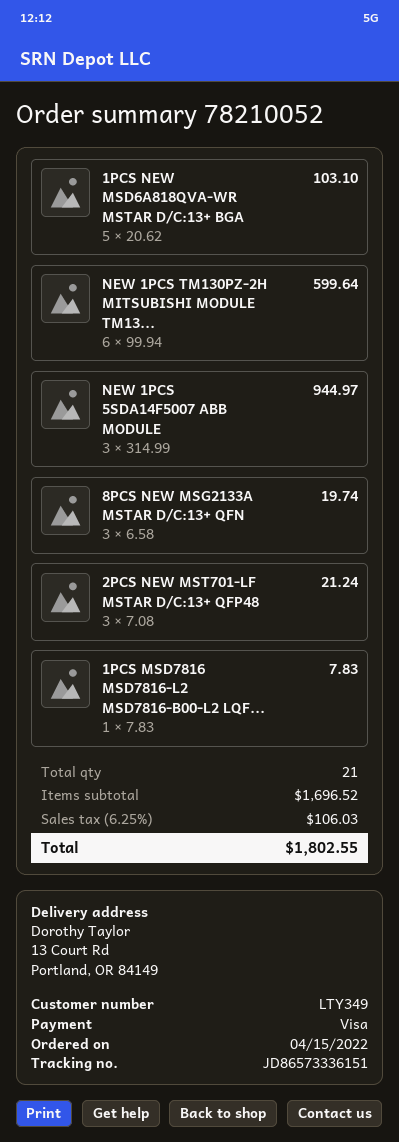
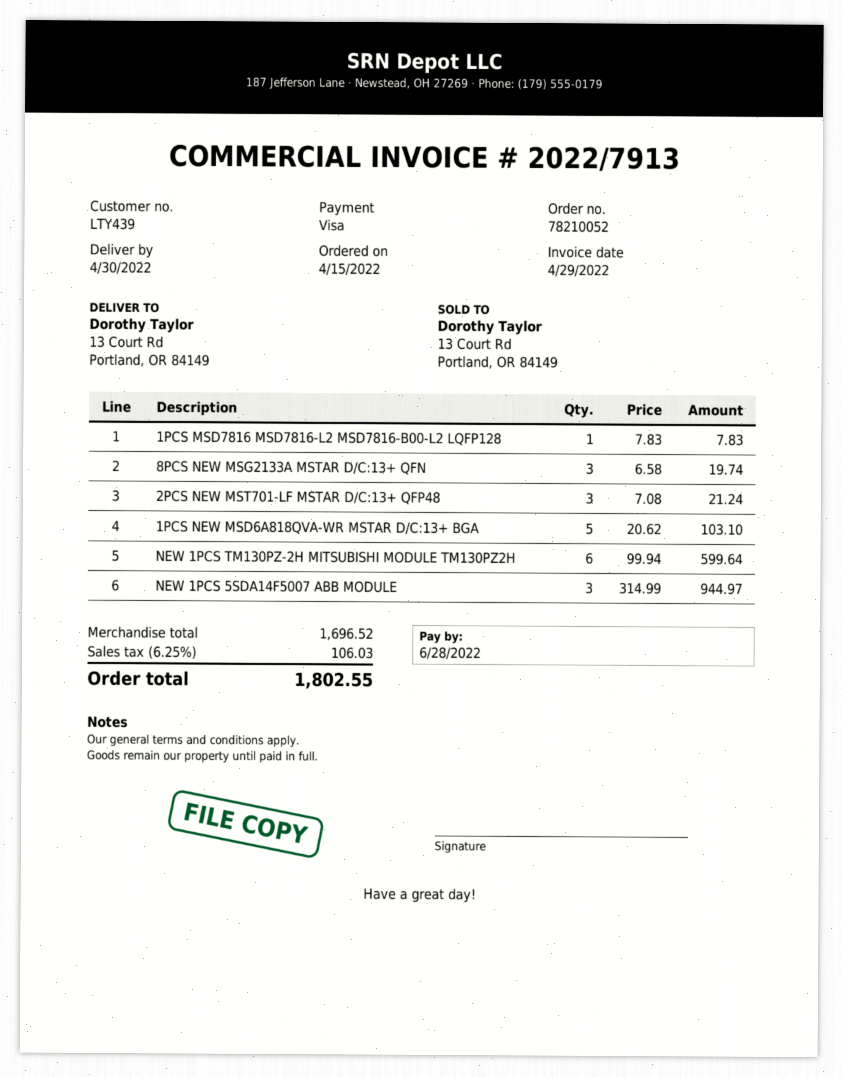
customer number: LTY349 -> LTY439

